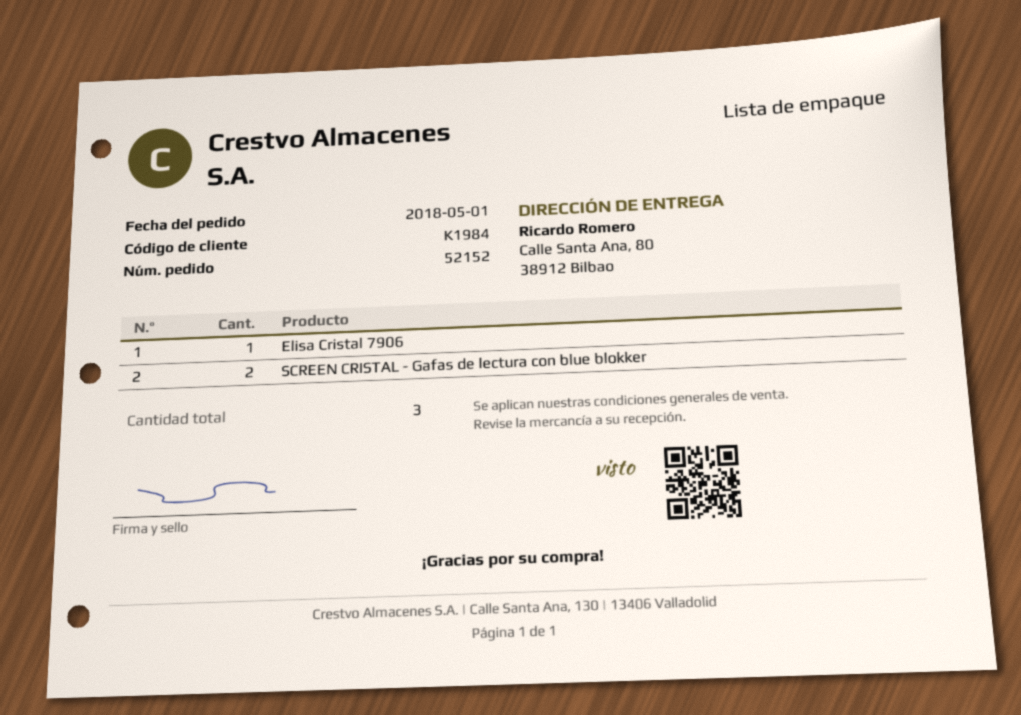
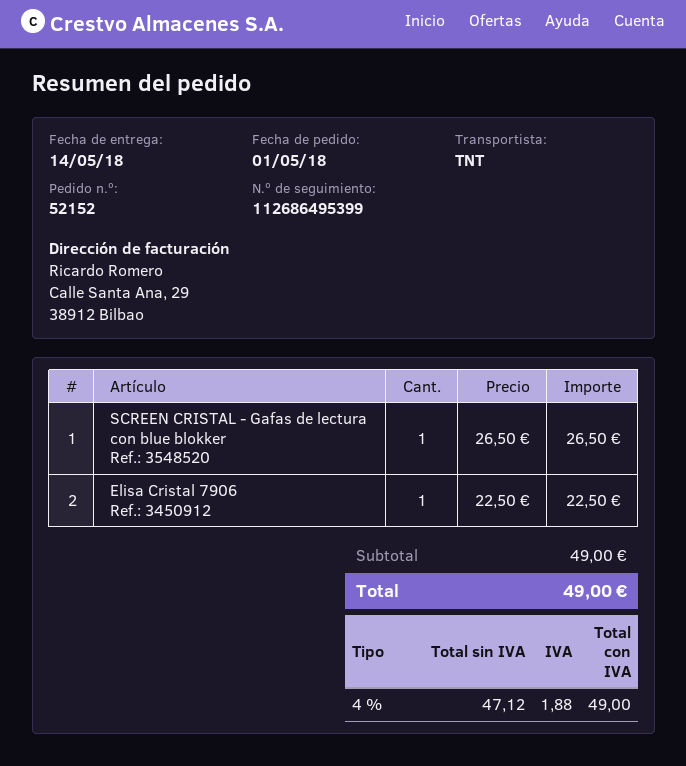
SCREEN CRISTAL - Gafas de lectura con blue blokker: 2 -> 1

